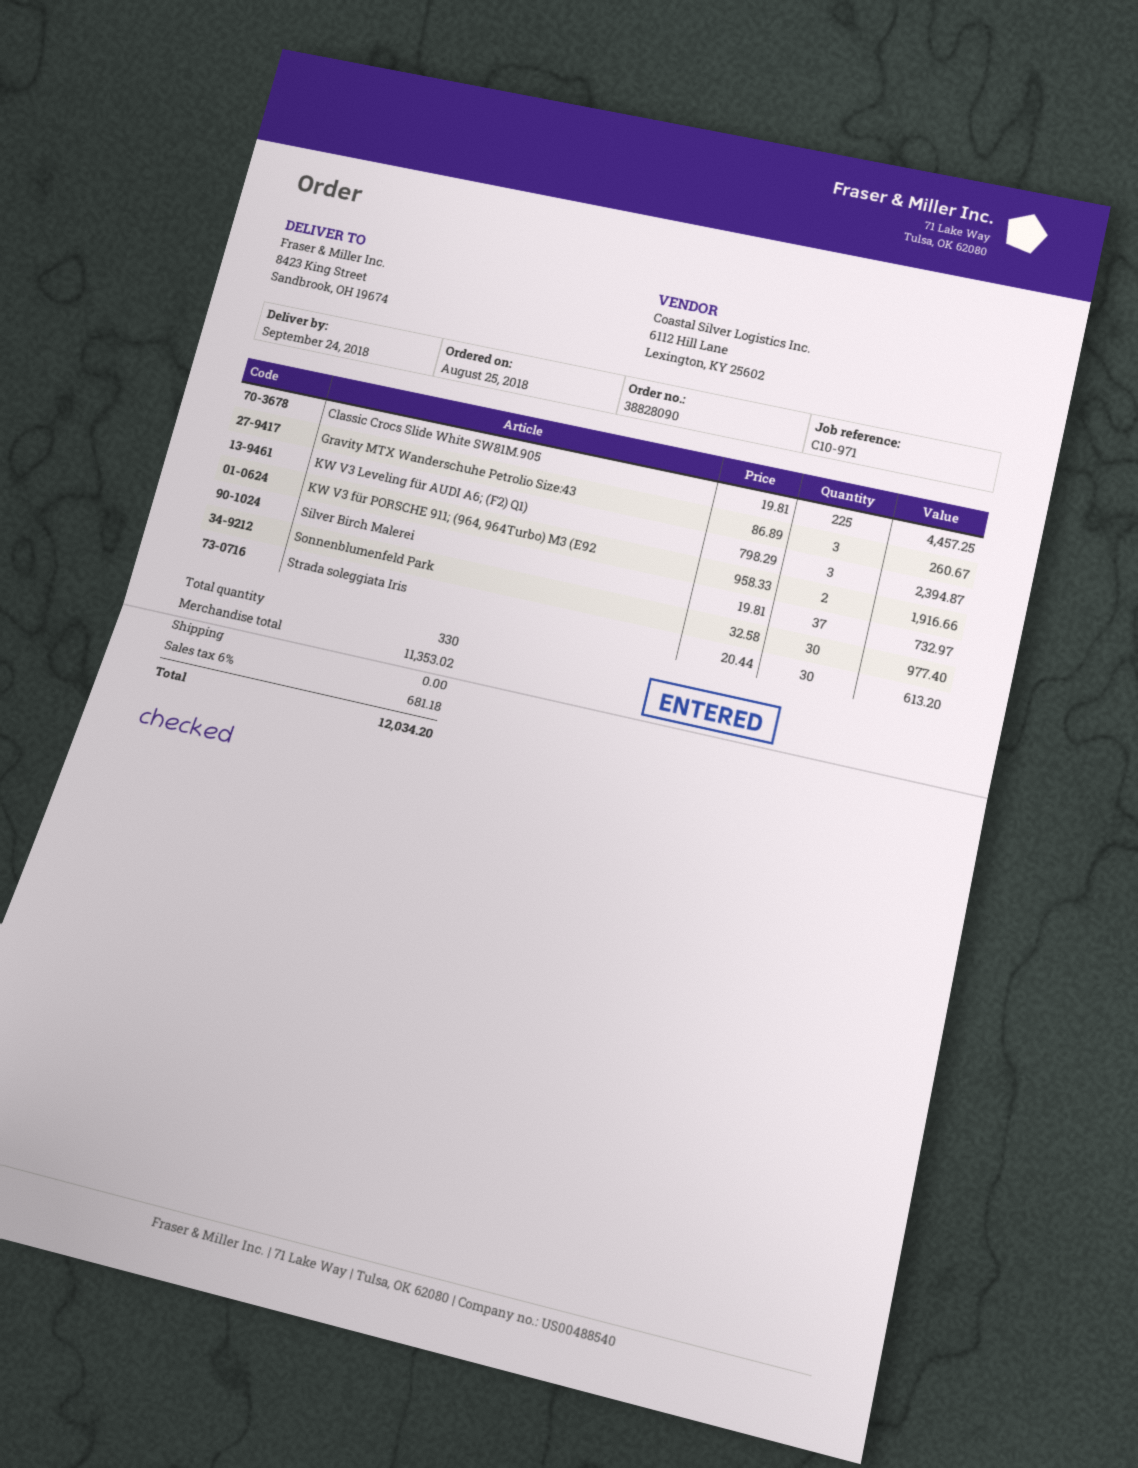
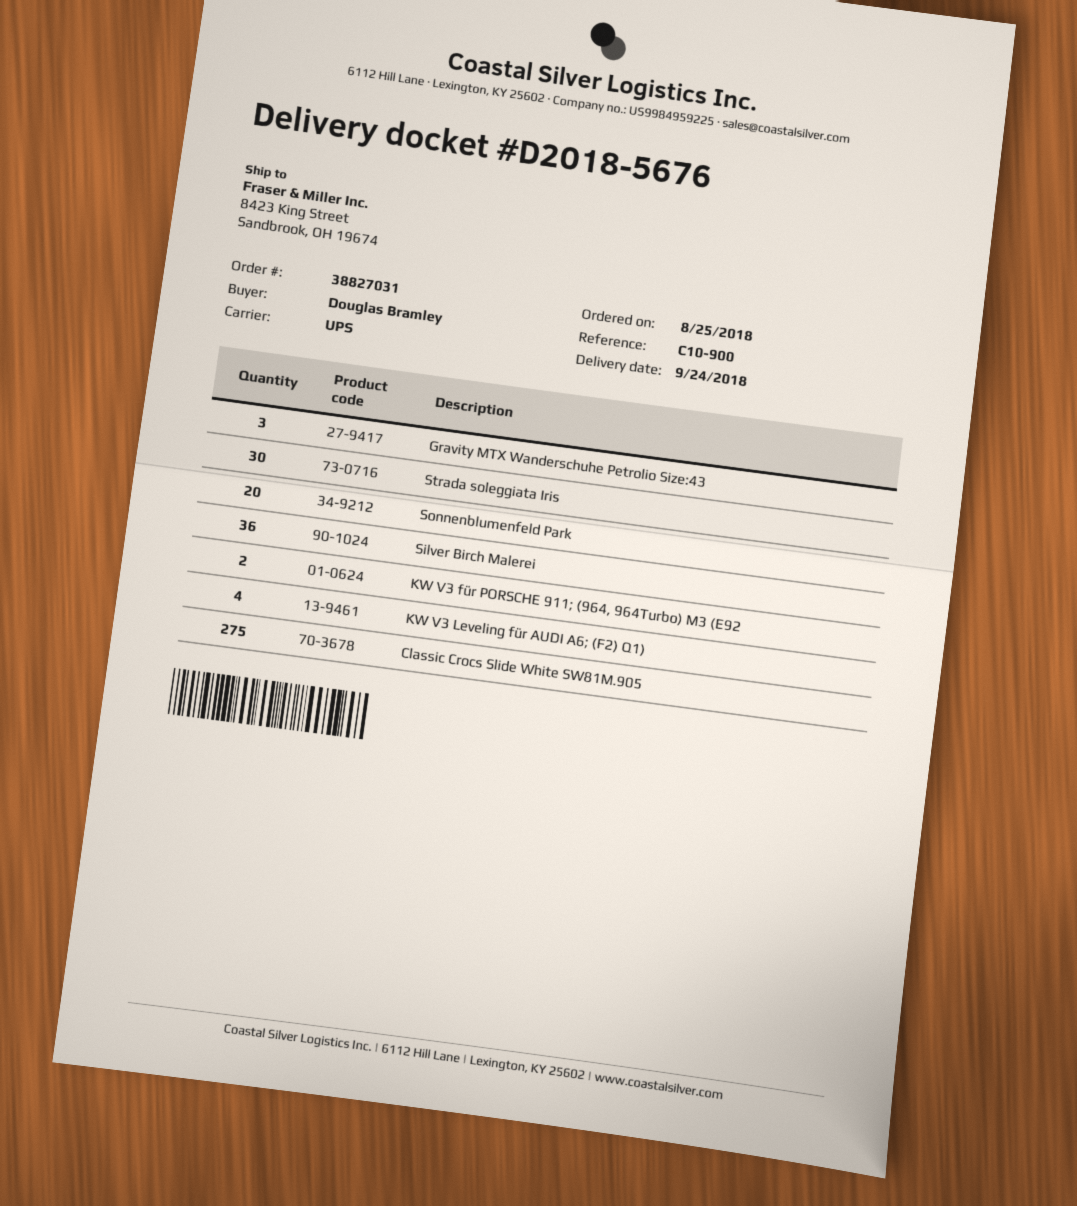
order number: 38828090 -> 38827031
reference: C10-971 -> C10-900
Classic Crocs Slide White SW81M.905: 225 -> 275
KW V3 Leveling für AUDI A6; (F2) Q1): 3 -> 4
Silver Birch Malerei: 37 -> 36
Sonnenblumenfeld Park: 30 -> 20

